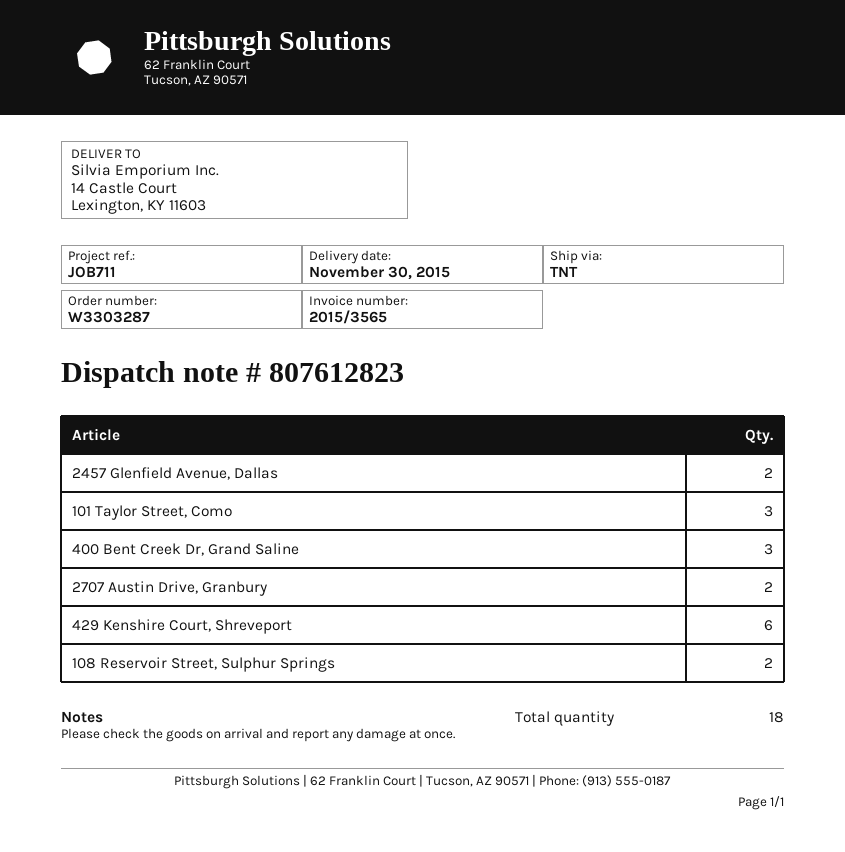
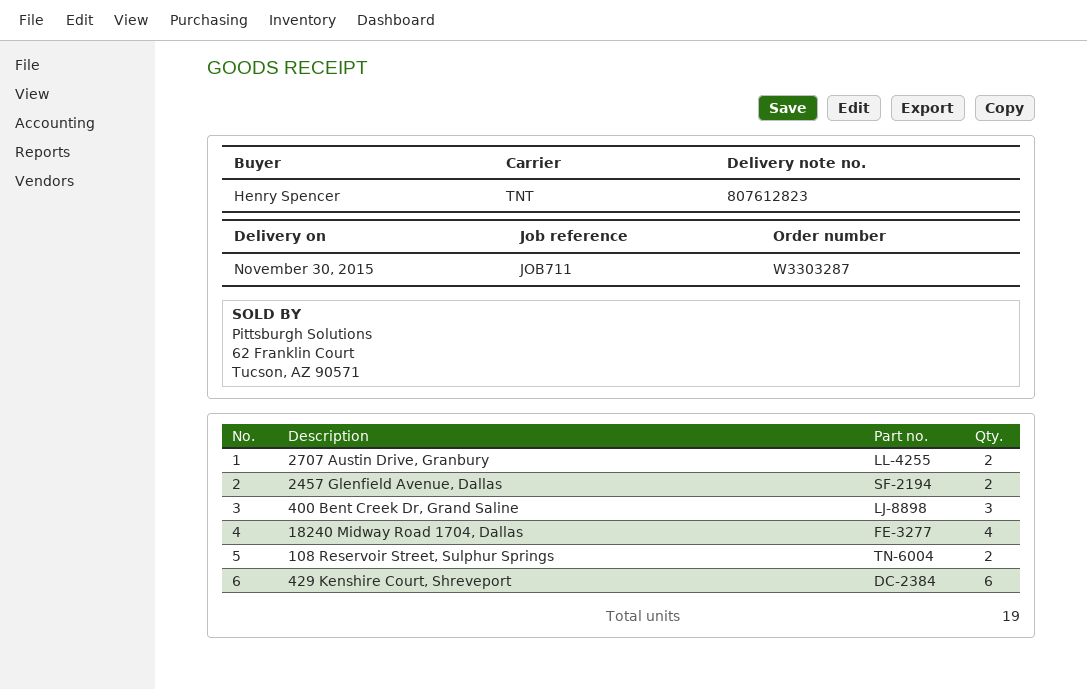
101 Taylor Street, Como: 3 -> none
18240 Midway Road 1704, Dallas: none -> 4
total quantity: 18 -> 19

